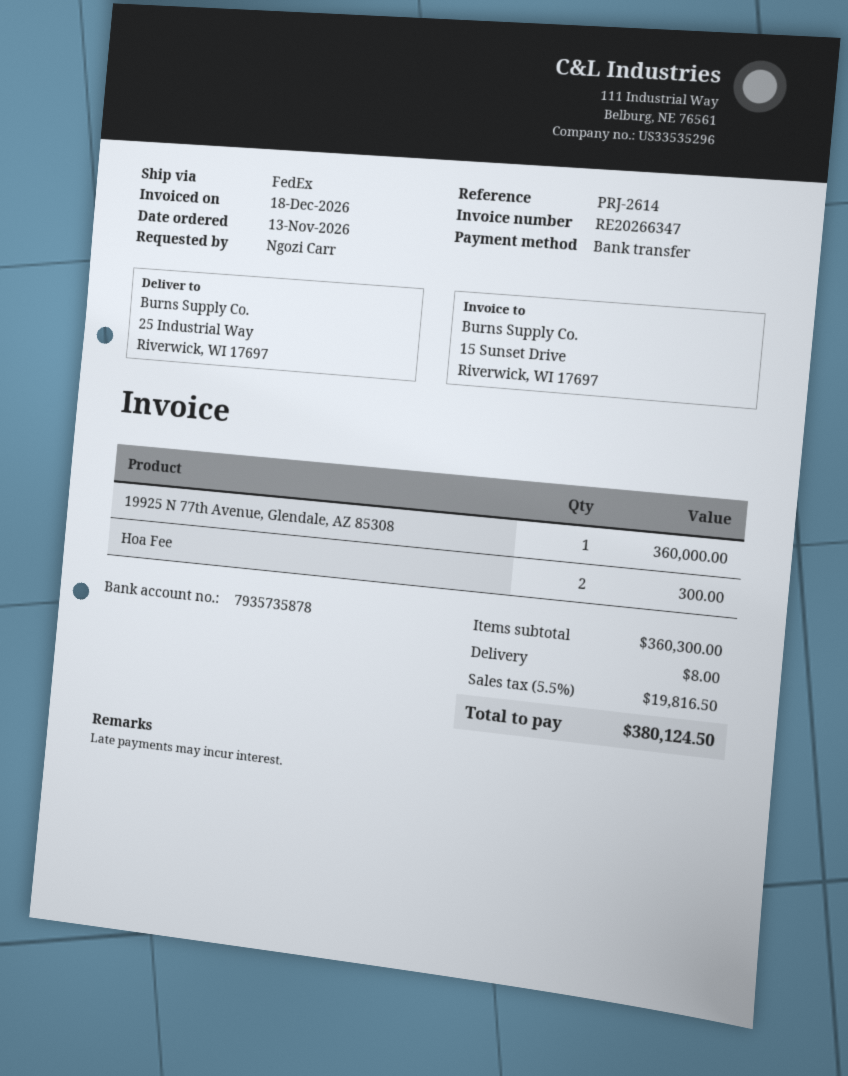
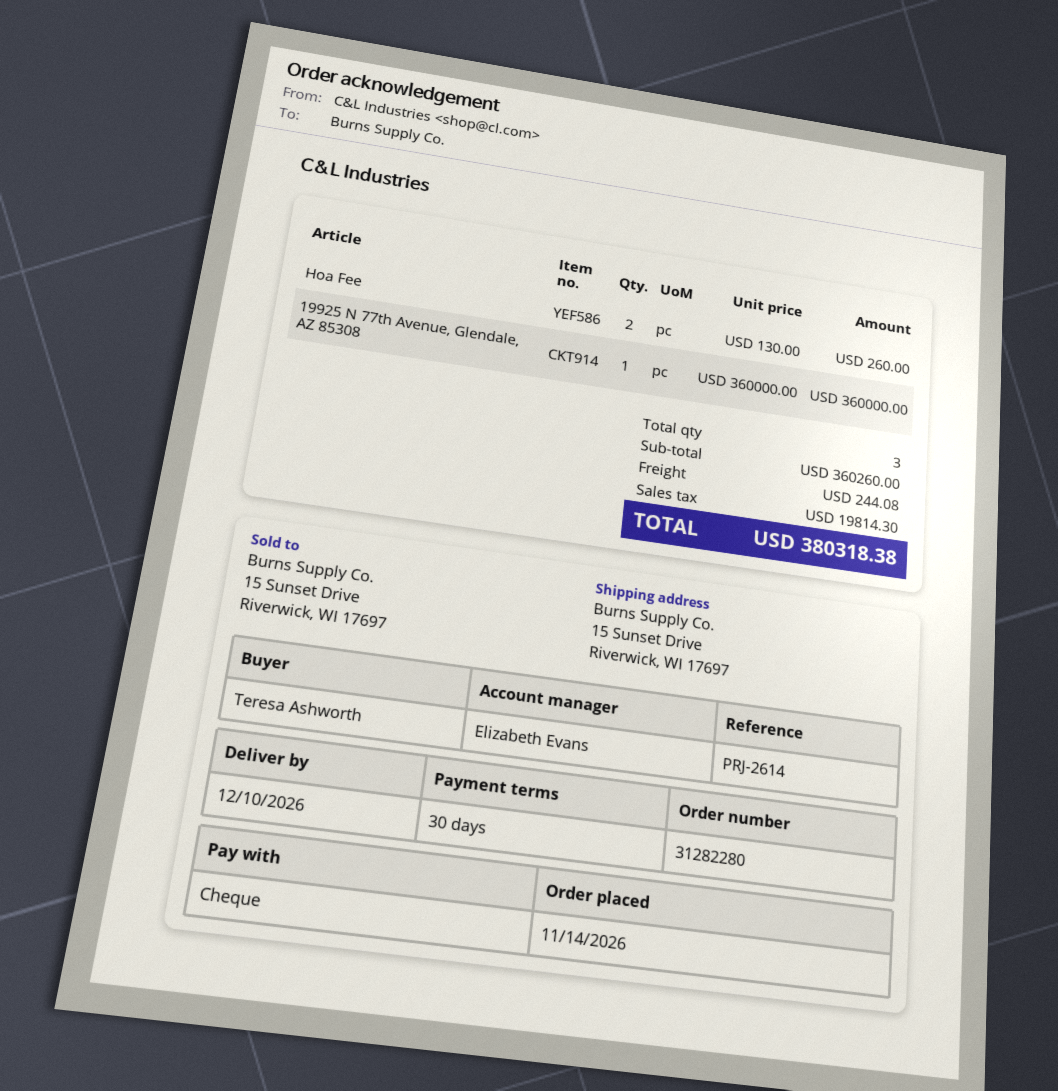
order date: 2026-11-13 -> 2026-11-14
ordered by: Ngozi Carr -> Teresa Ashworth
payment method: bank transfer -> cheque
ship to: 25 Industrial Way, Riverwick, WI 17697 -> 15 Sunset Drive, Riverwick, WI 17697
Hoa Fee: 2 for 300.00 -> 2 for 260.00
subtotal: 360300.00 -> 360260.00
shipping: 8.00 -> 244.08
tax: 19816.50 -> 19814.30
total: 380124.50 -> 380318.38

